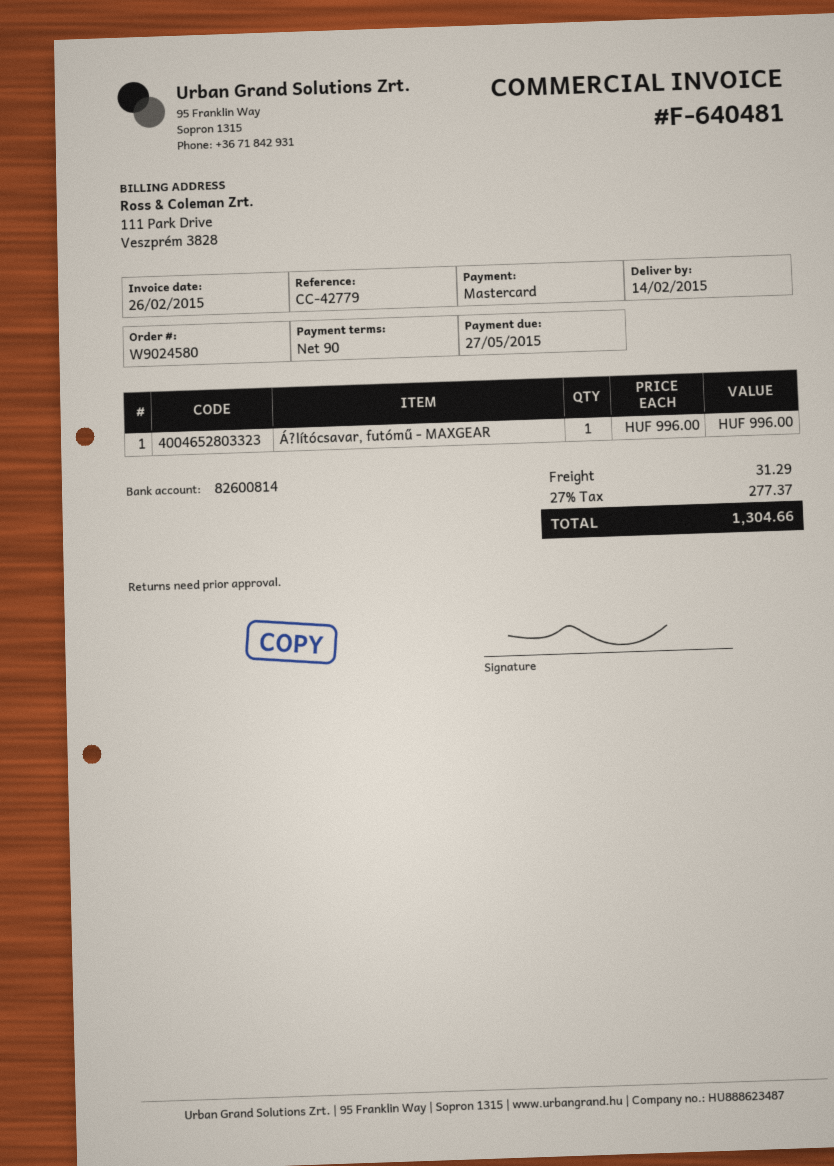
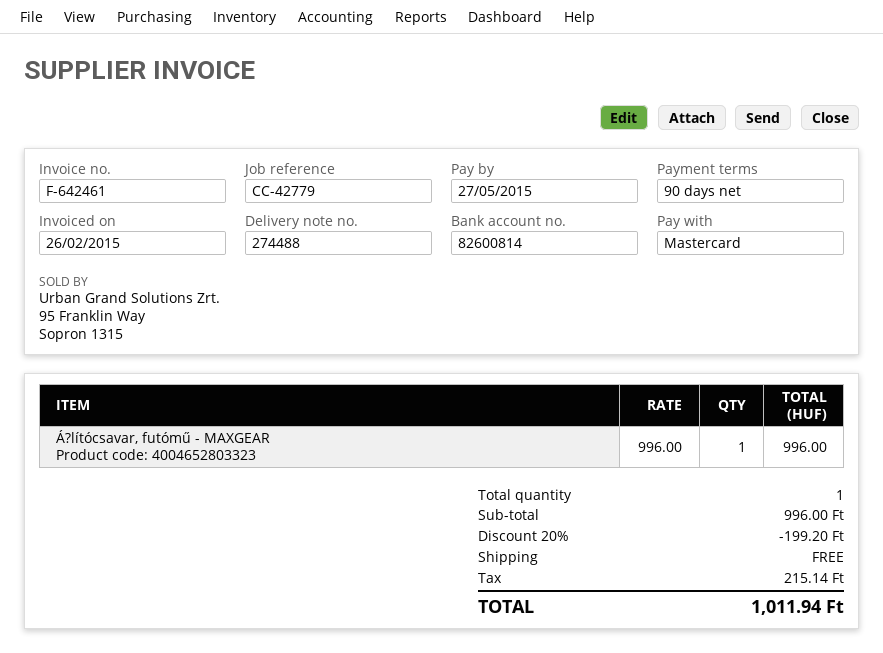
invoice number: F-640481 -> F-642461
discount: none -> 20% = 199.20
shipping: 31.29 -> 0.00
tax: 277.37 -> 215.14
total: 1304.66 -> 1011.94

